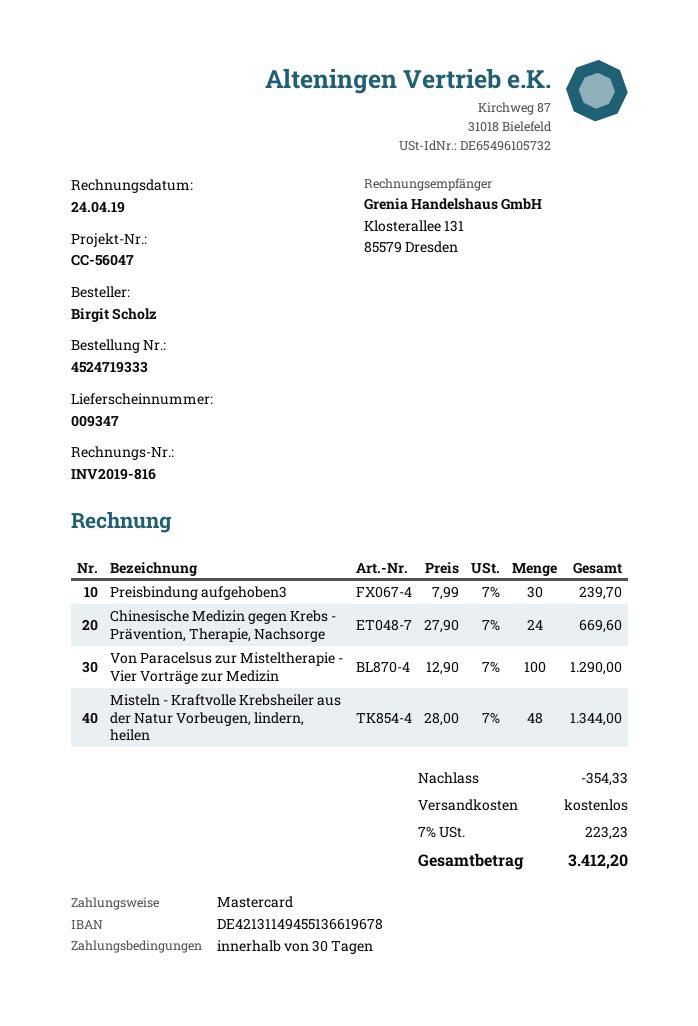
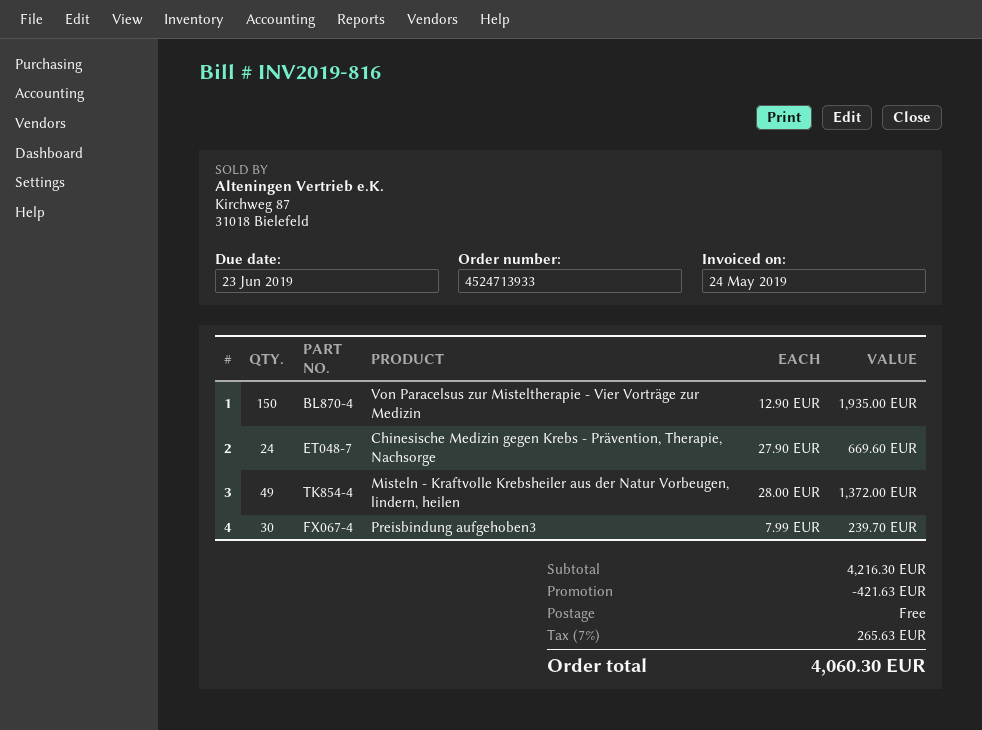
order number: 4524719333 -> 4524713933
invoice date: 2019-04-24 -> 2019-05-24
Von Paracelsus zur Misteltherapie - Vier Vorträge zur Medizin: 100 x 12.90 = 1290.00 -> 150 x 12.90 = 1935.00
Misteln - Kraftvolle Krebsheiler aus der Natur Vorbeugen, lindern, heilen: 48 x 28.00 = 1344.00 -> 49 x 28.00 = 1372.00
discount: 354.33 -> 421.63
tax: 7% = 223.23 -> 7% = 265.63
total: 3412.20 -> 4060.30

